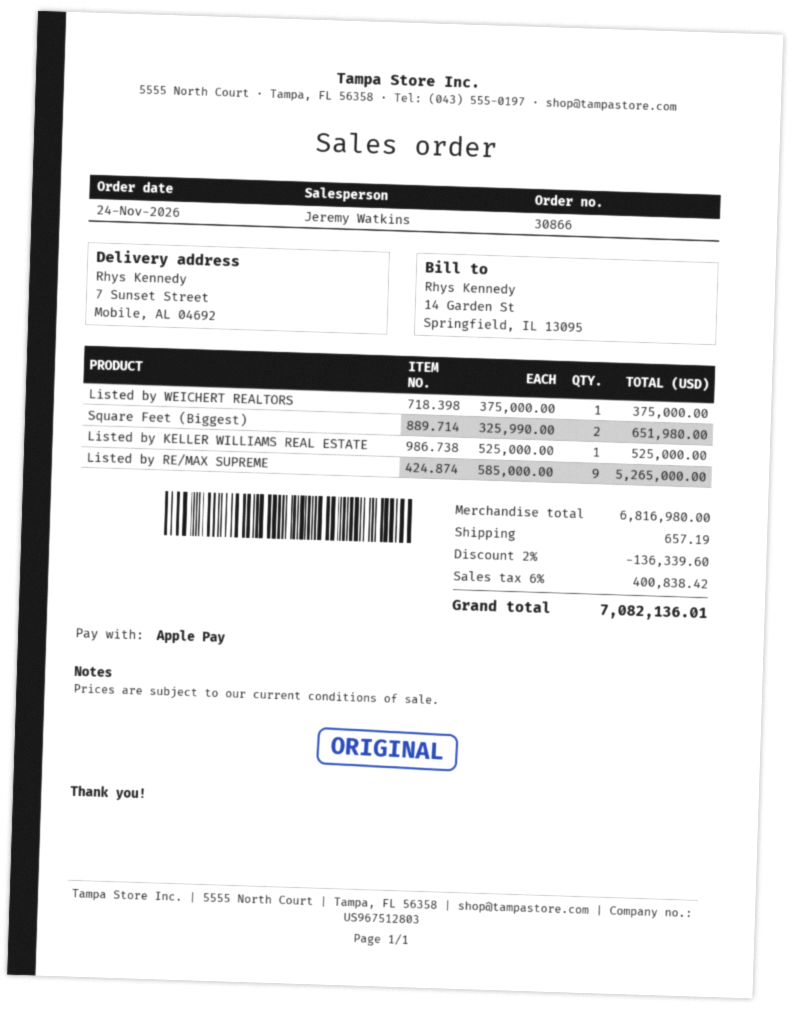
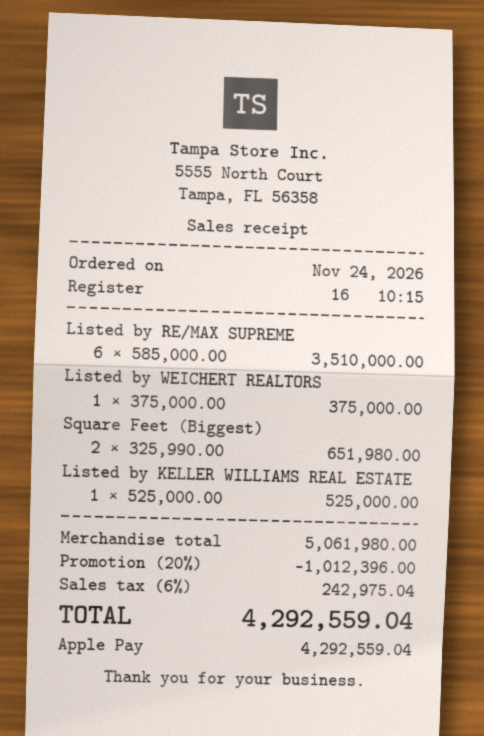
Listed by RE/MAX SUPREME: 9 x 585000.00 = 5265000.00 -> 6 x 585000.00 = 3510000.00
subtotal: 6816980.00 -> 5061980.00
discount: 2% = 136339.60 -> 20% = 1012396.00
shipping: 657.19 -> none
tax: 6% = 400838.42 -> 6% = 242975.04
total: 7082136.01 -> 4292559.04

